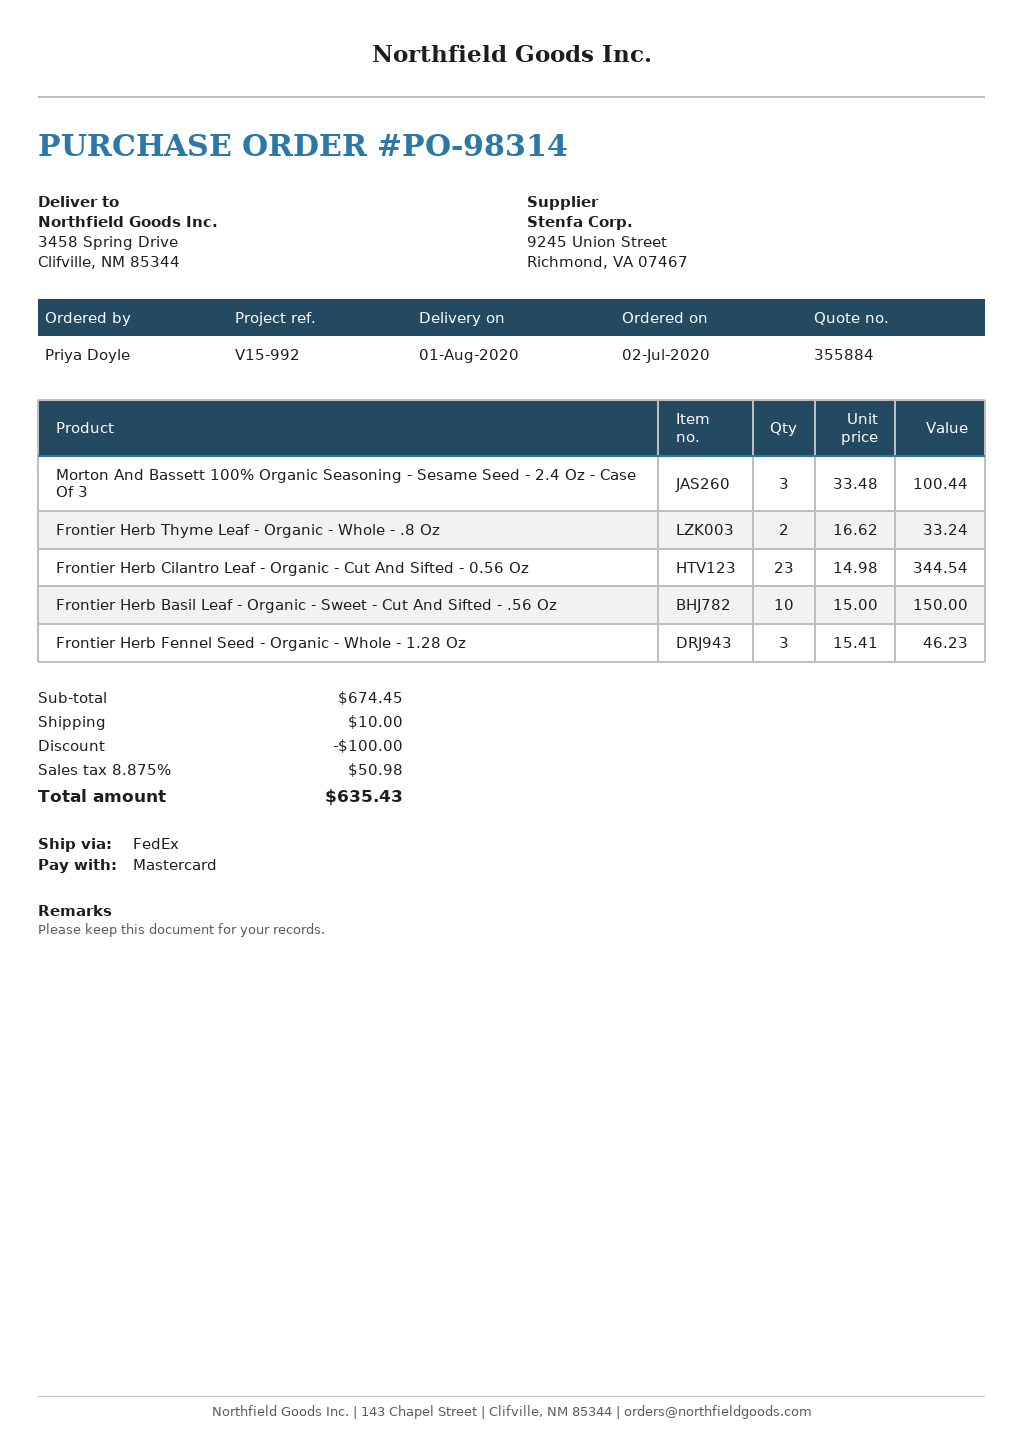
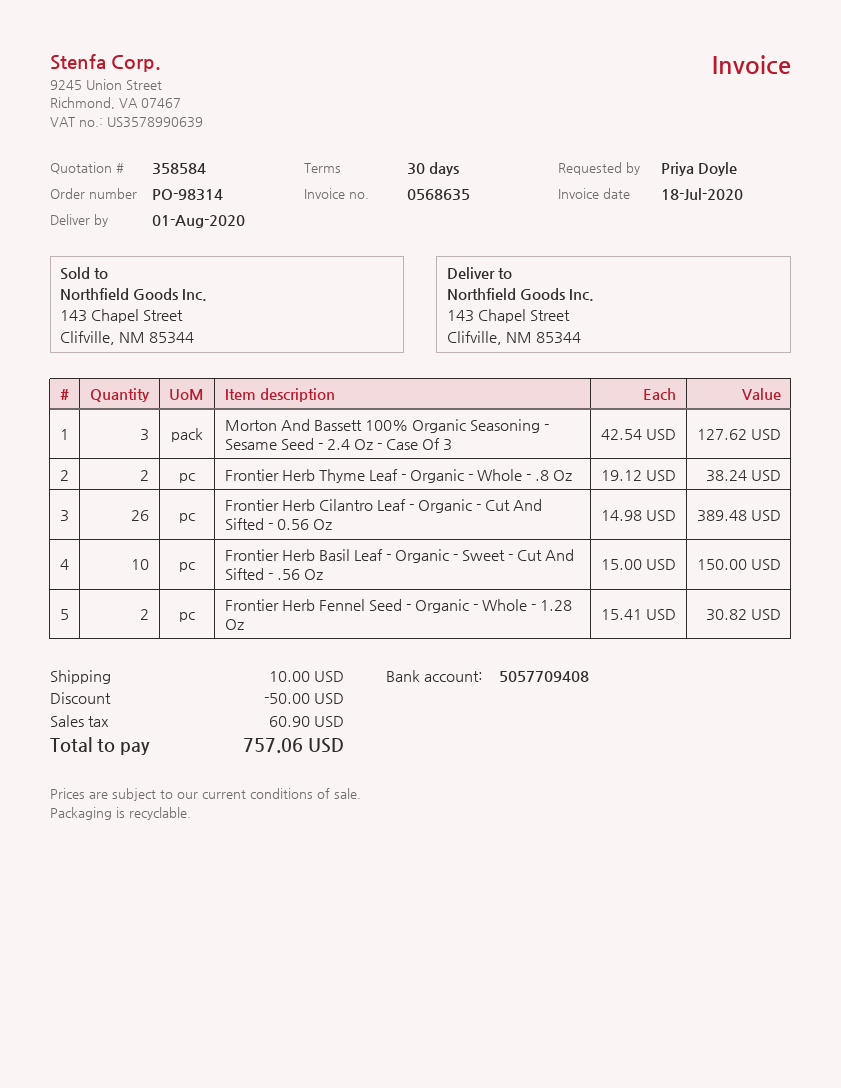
quote number: 355884 -> 358584
ship to: 3458 Spring Drive, Clifville, NM 85344 -> 143 Chapel Street, Clifville, NM 85344
Morton And Bassett 100% Organic Seasoning - Sesame Seed - 2.4 Oz - Case Of 3: 3 x 33.48 = 100.44 -> 3 x 42.54 = 127.62
Frontier Herb Thyme Leaf - Organic - Whole - .8 Oz: 2 x 16.62 = 33.24 -> 2 x 19.12 = 38.24
Frontier Herb Cilantro Leaf - Organic - Cut And Sifted - 0.56 Oz: 23 x 14.98 = 344.54 -> 26 x 14.98 = 389.48
Frontier Herb Fennel Seed - Organic - Whole - 1.28 Oz: 3 x 15.41 = 46.23 -> 2 x 15.41 = 30.82
discount: 100.00 -> 50.00
tax: 50.98 -> 60.90
total: 635.43 -> 757.06

